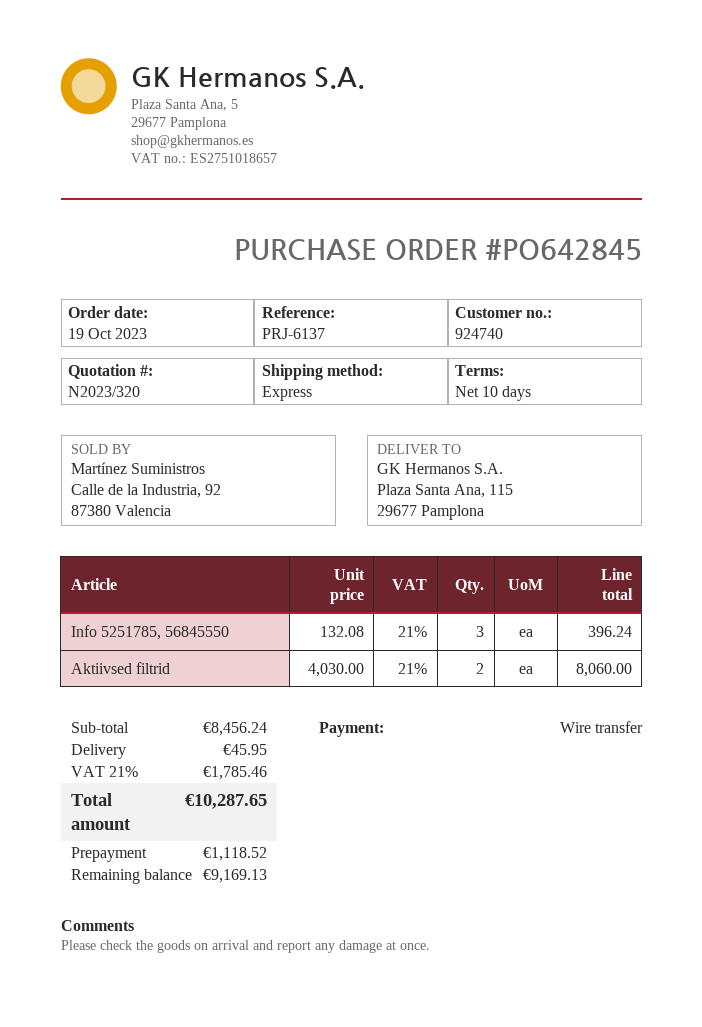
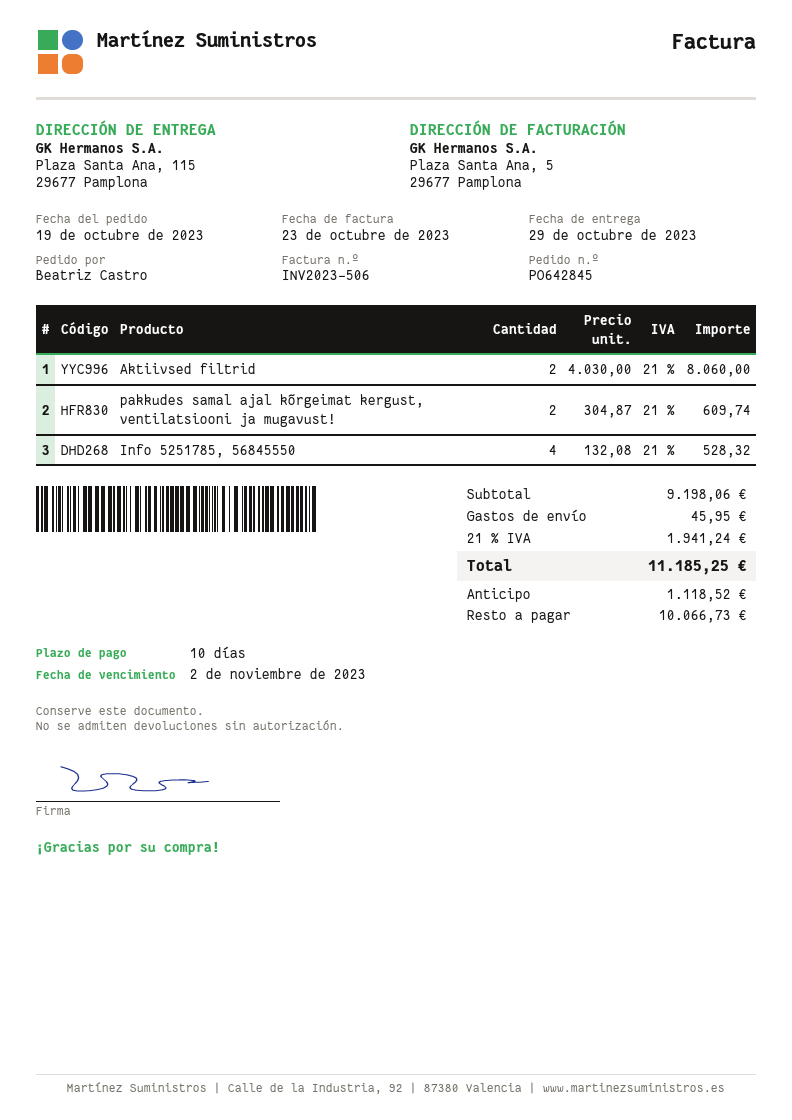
Info 5251785, 56845550: 3 x 132.08 = 396.24 -> 4 x 132.08 = 528.32
pakkudes samal ajal kõrgeimat kergust, ventilatsiooni ja mugavust!: none -> 2 x 304.87 = 609.74
subtotal: 8456.24 -> 9198.06
tax: 21% = 1785.46 -> 21% = 1941.24
total: 10287.65 -> 11185.25
balance: 9169.13 -> 10066.73

